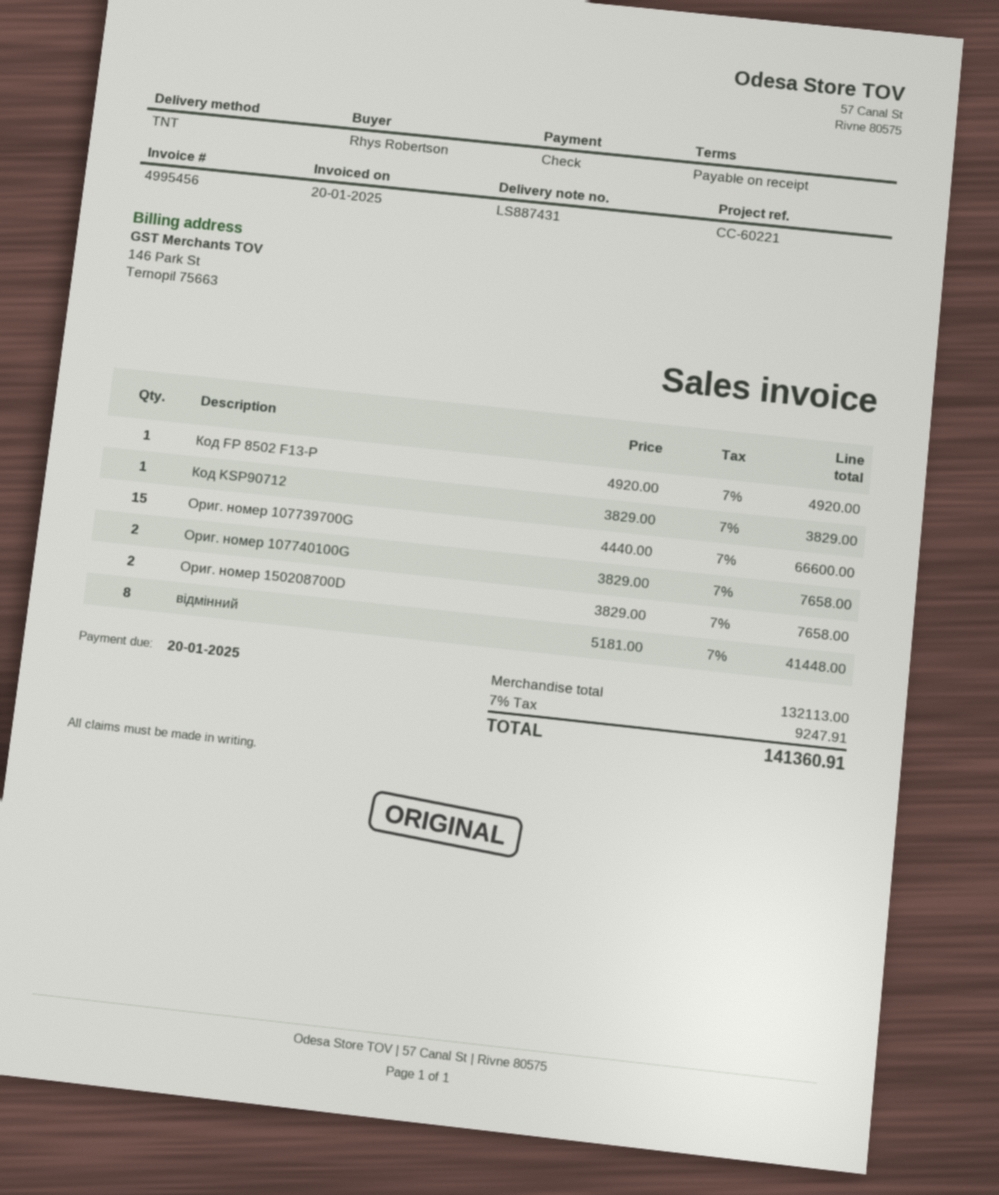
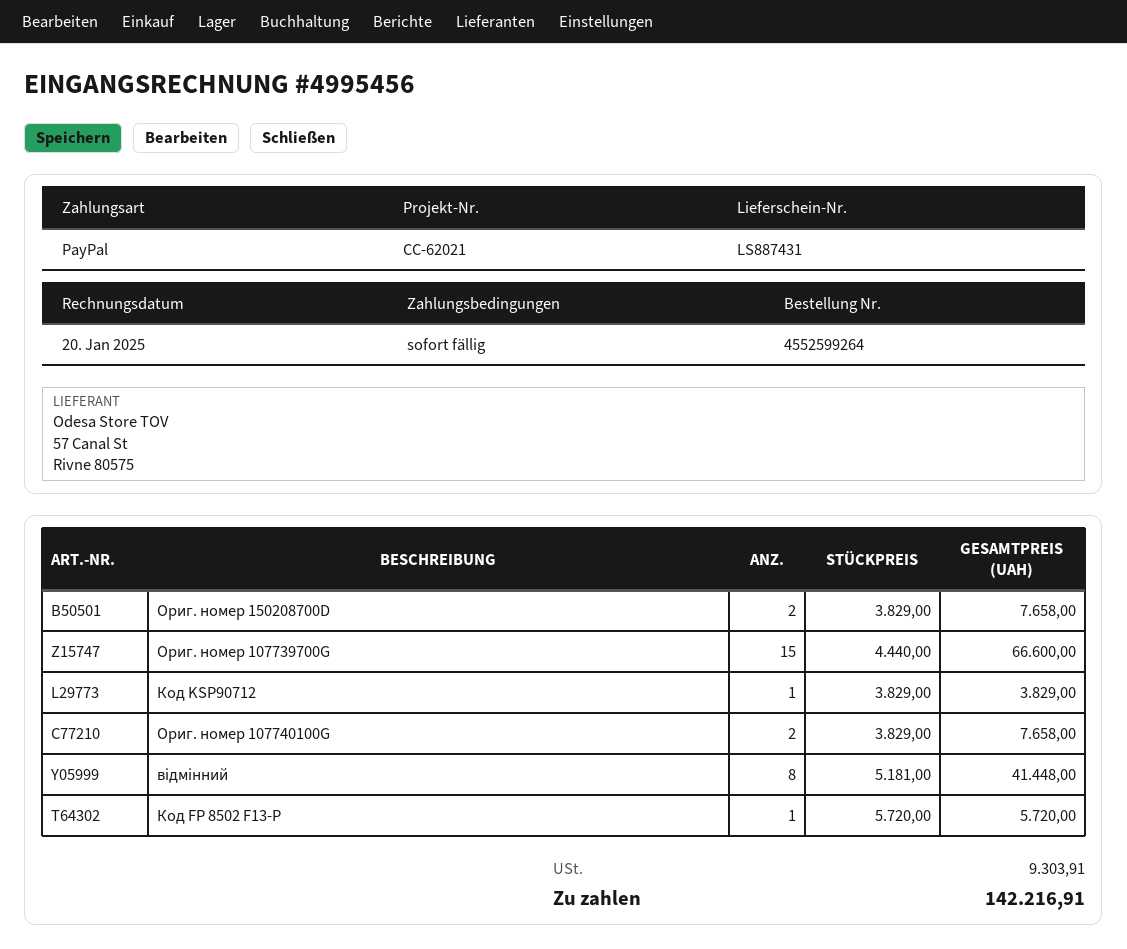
reference: CC-60221 -> CC-62021
payment method: cheque -> PayPal
Код FP 8502 F13-P: 1 x 4920.00 = 4920.00 -> 1 x 5720.00 = 5720.00
tax: 9247.91 -> 9303.91
total: 141360.91 -> 142216.91

